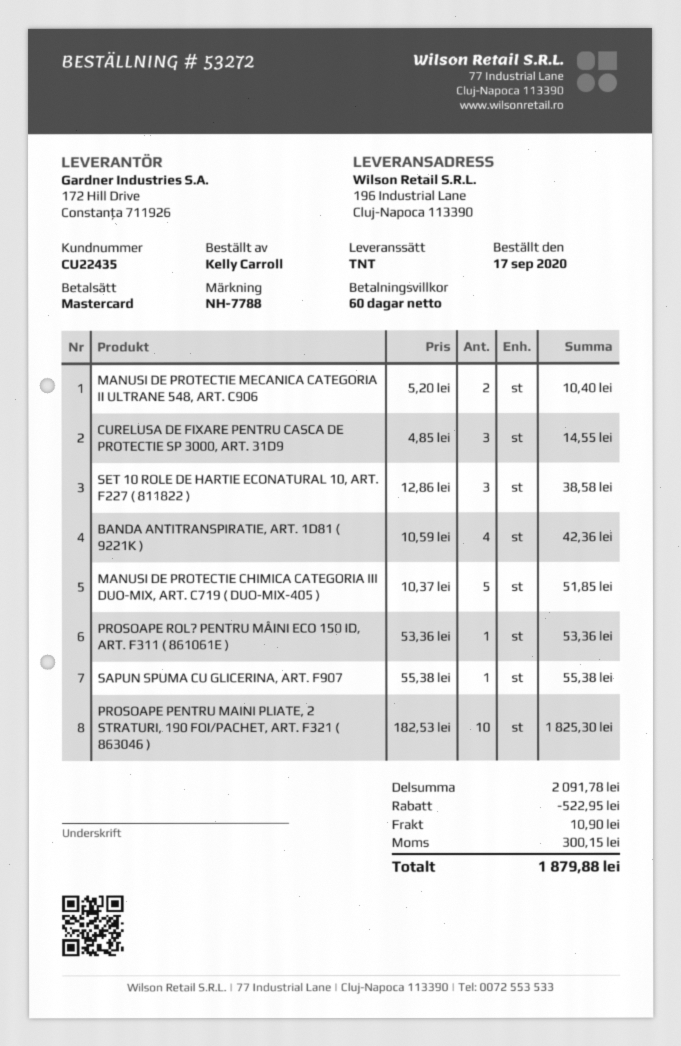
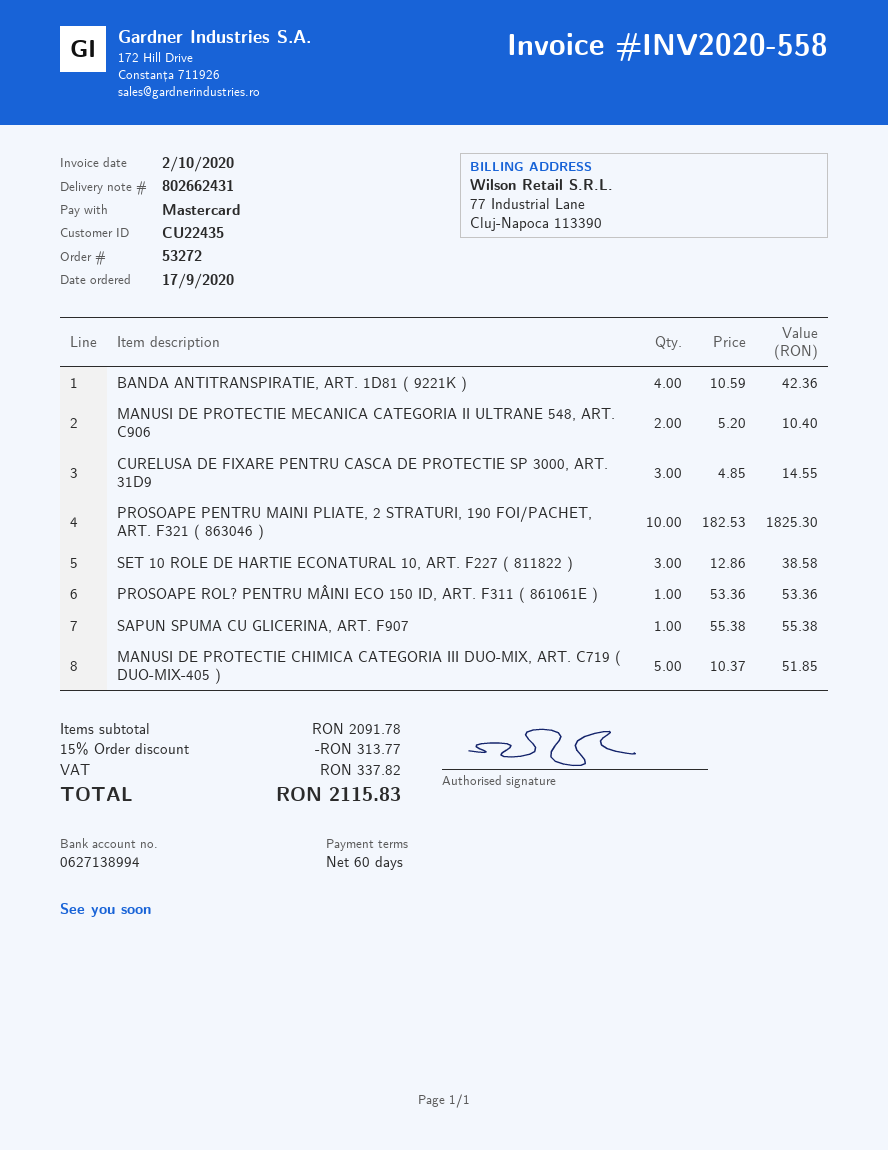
discount: 522.95 -> 313.77
shipping: 10.90 -> none
tax: 300.15 -> 337.82
total: 1879.88 -> 2115.83

